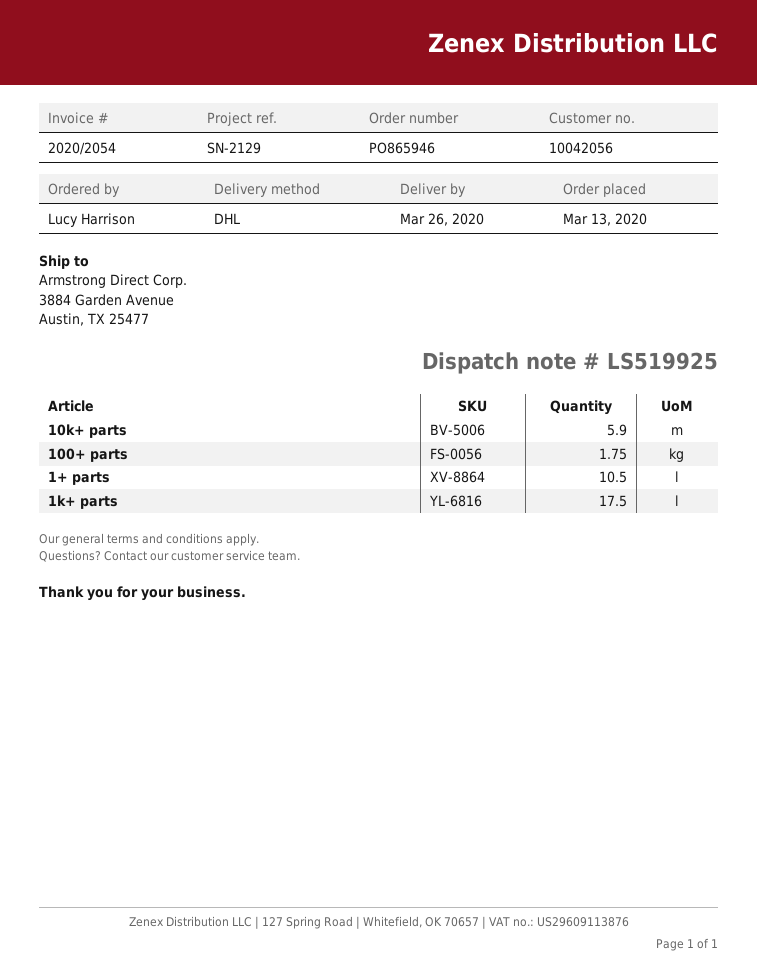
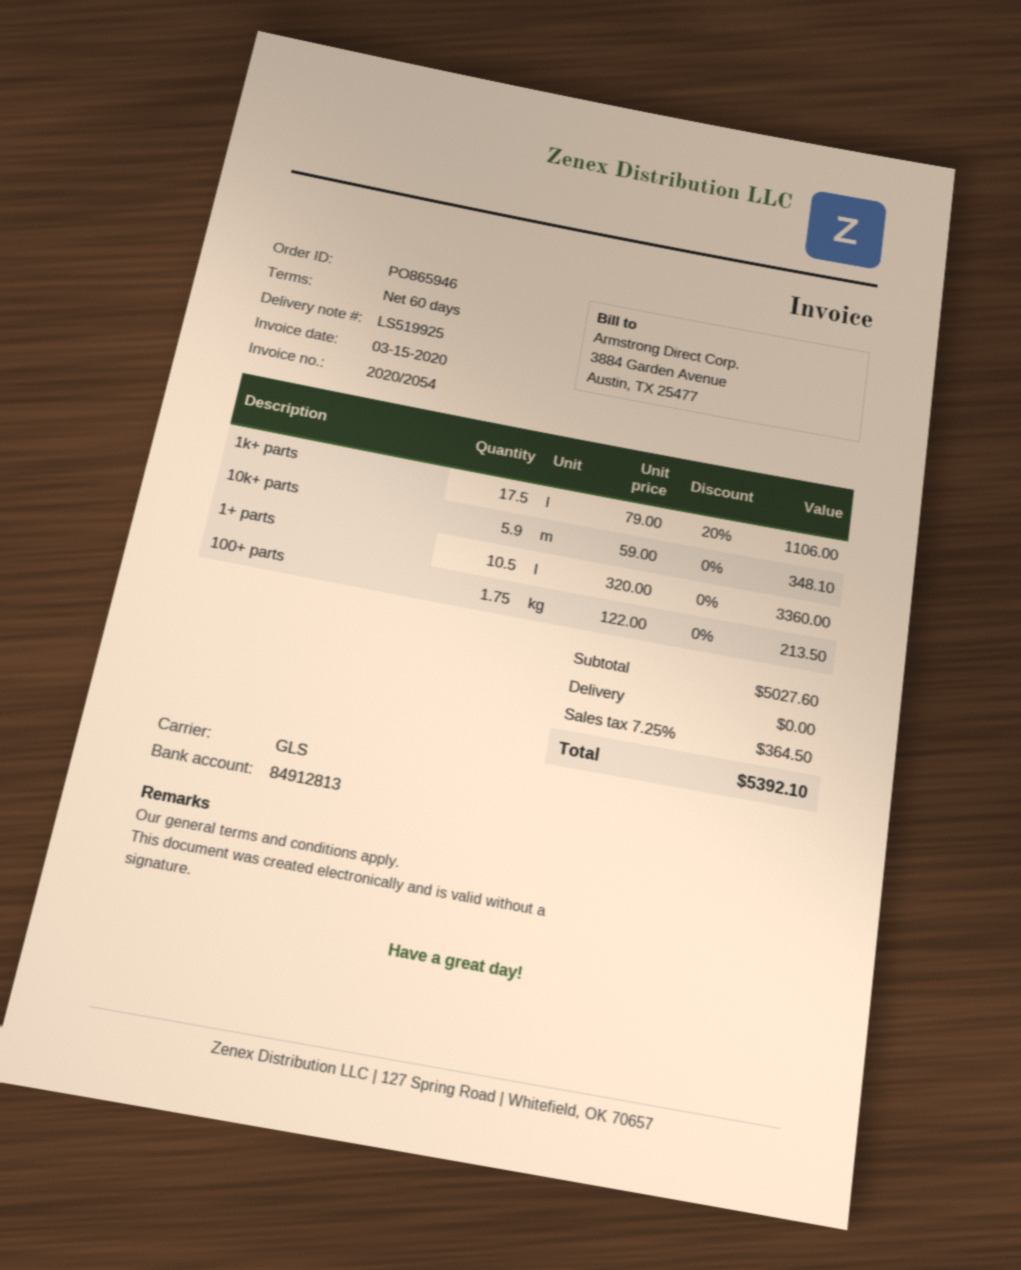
shipping method: DHL -> GLS

